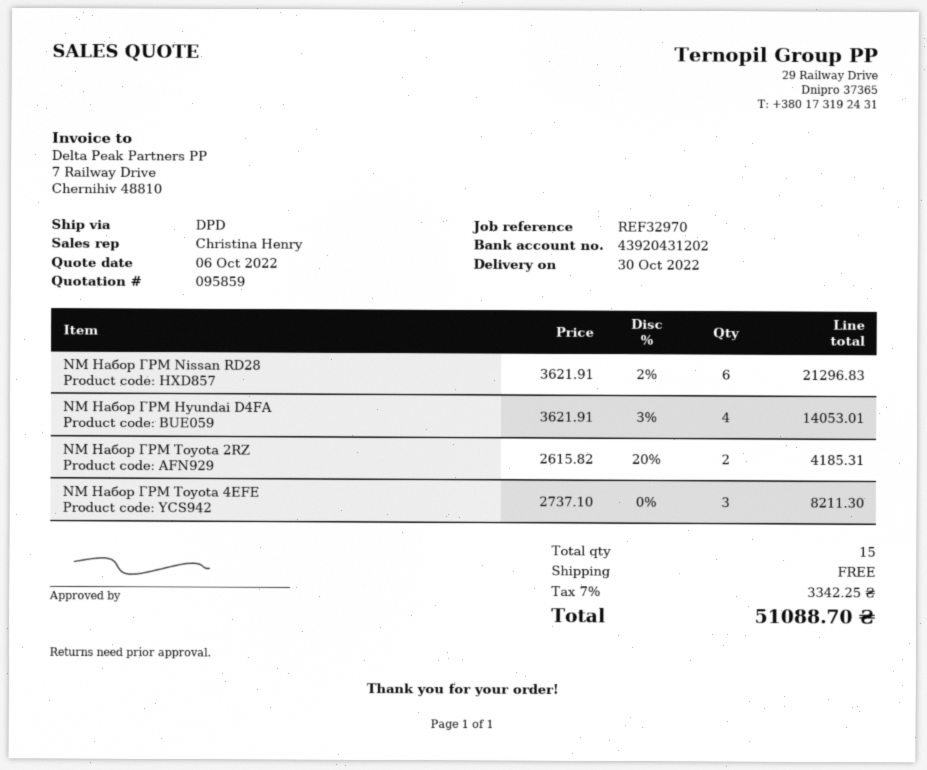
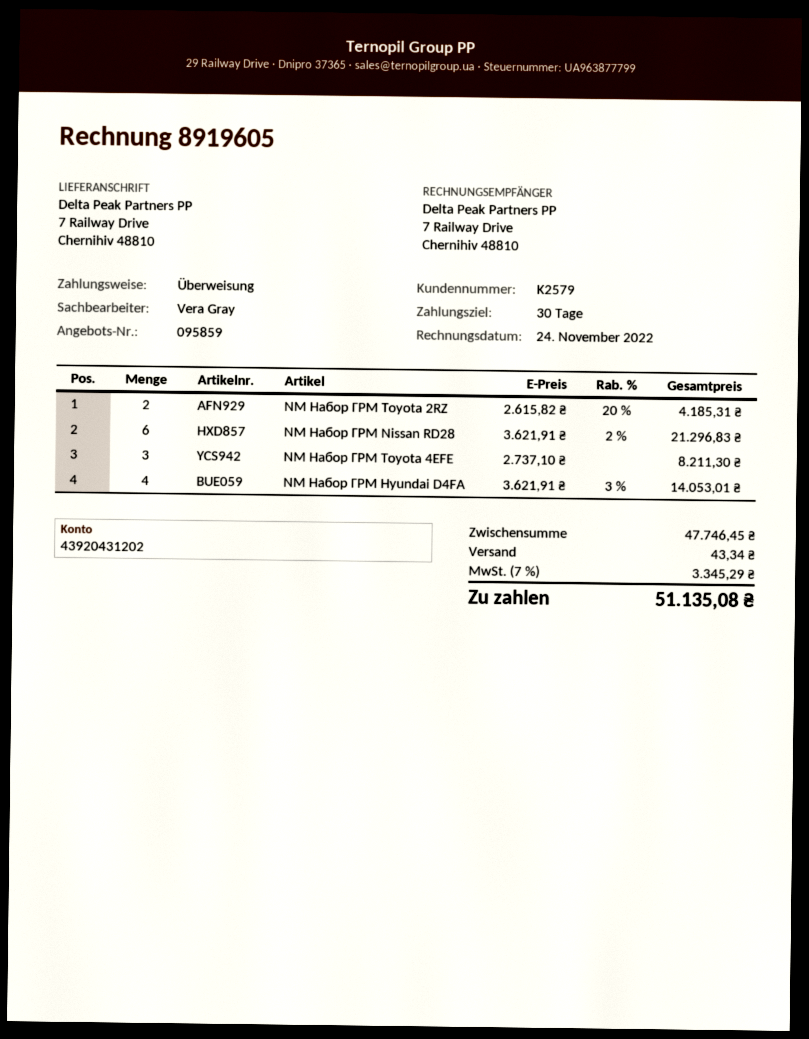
sales rep: Christina Henry -> Vera Gray
shipping: 0.00 -> 43.34
tax: 7% = 3342.25 -> 7% = 3345.29
total: 51088.70 -> 51135.08

